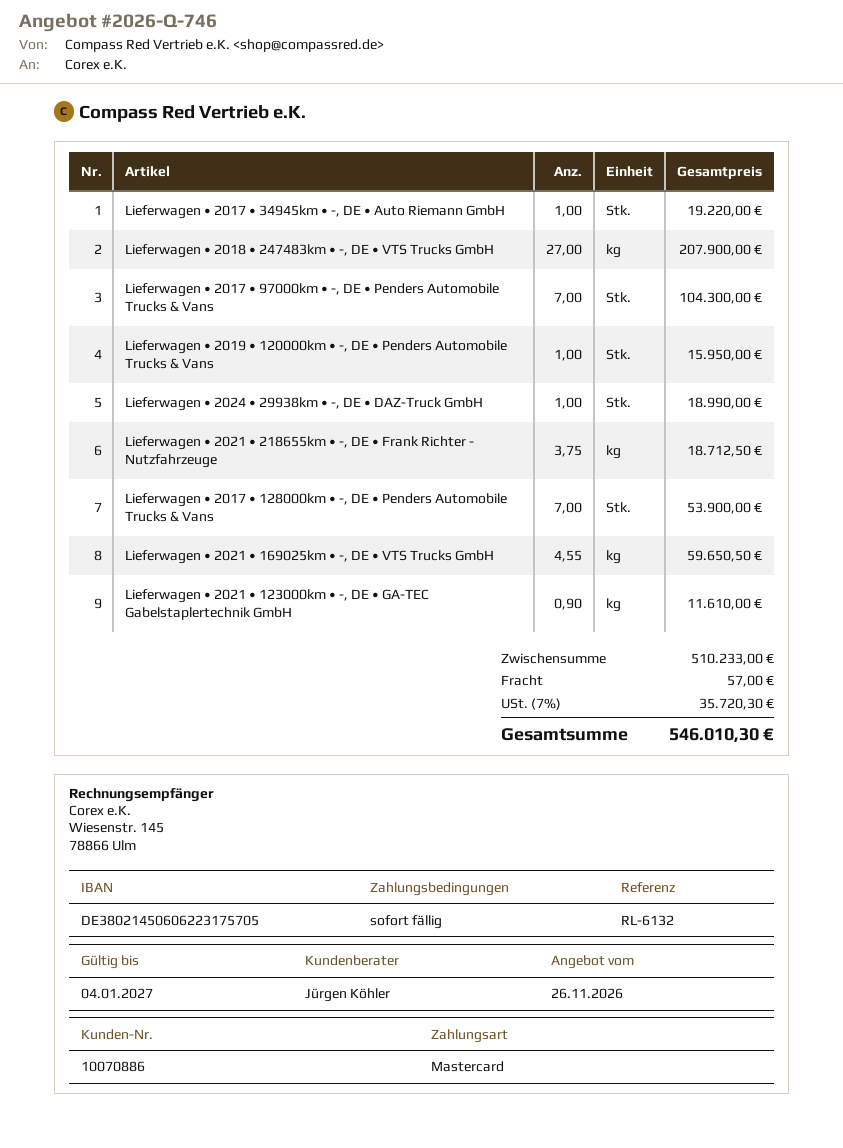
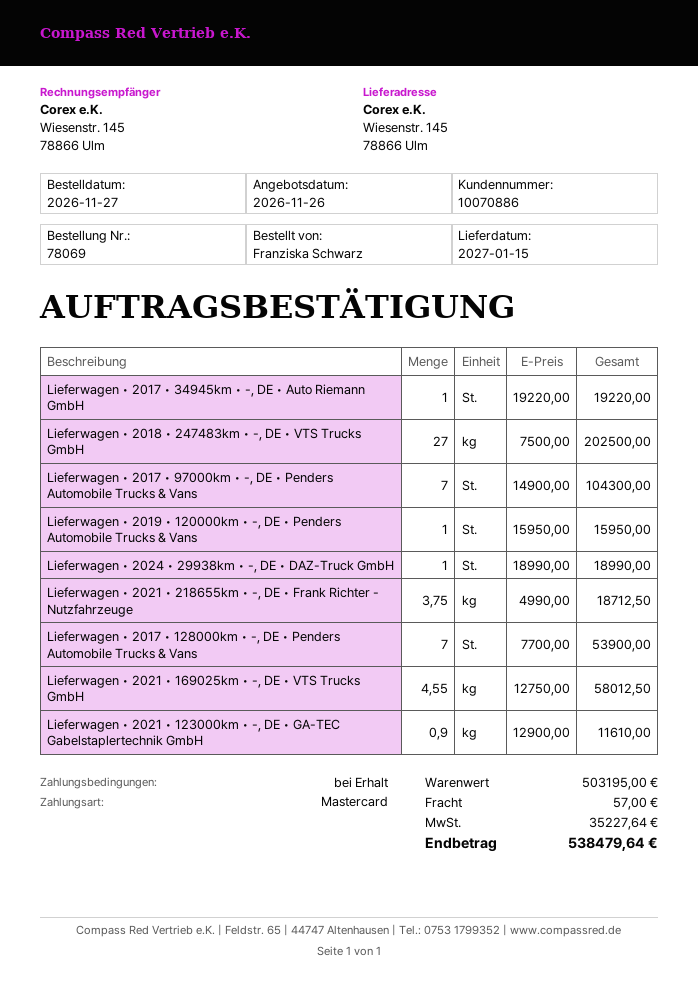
Lieferwagen • 2018 • 247483km • -, DE • VTS Trucks GmbH: 27 for 207900.00 -> 27 for 202500.00
Lieferwagen • 2021 • 169025km • -, DE • VTS Trucks GmbH: 4.55 for 59650.50 -> 4.55 for 58012.50
subtotal: 510233.00 -> 503195.00
tax: 35720.30 -> 35227.64
total: 546010.30 -> 538479.64

